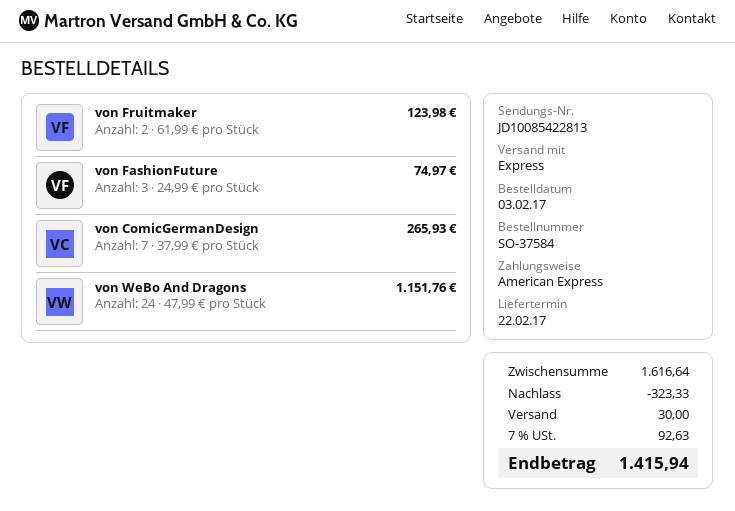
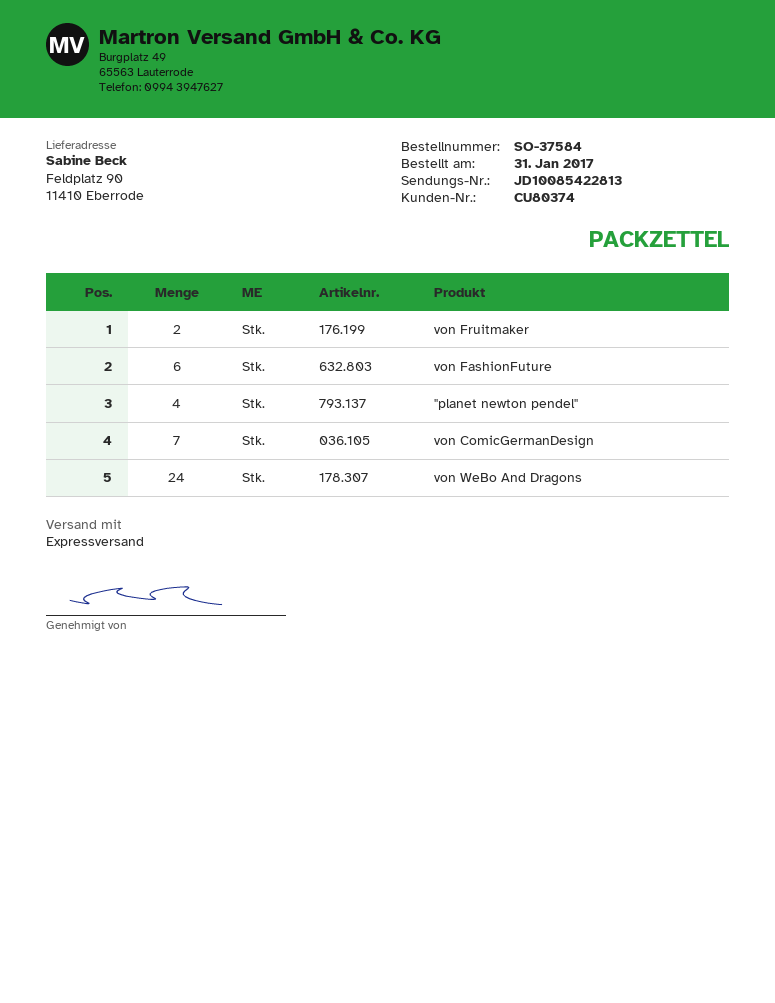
order date: 2017-02-03 -> 2017-01-31
von FashionFuture: 3 -> 6
"planet newton pendel": none -> 4

